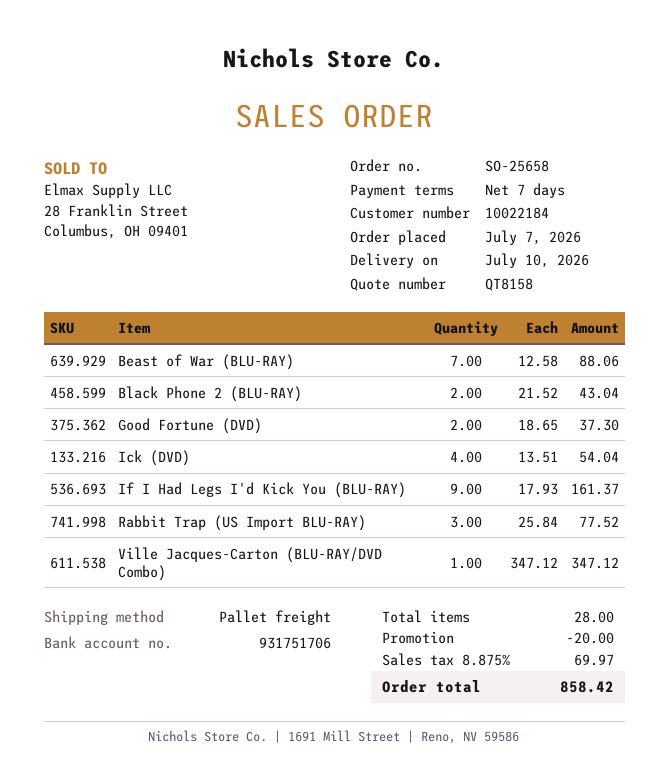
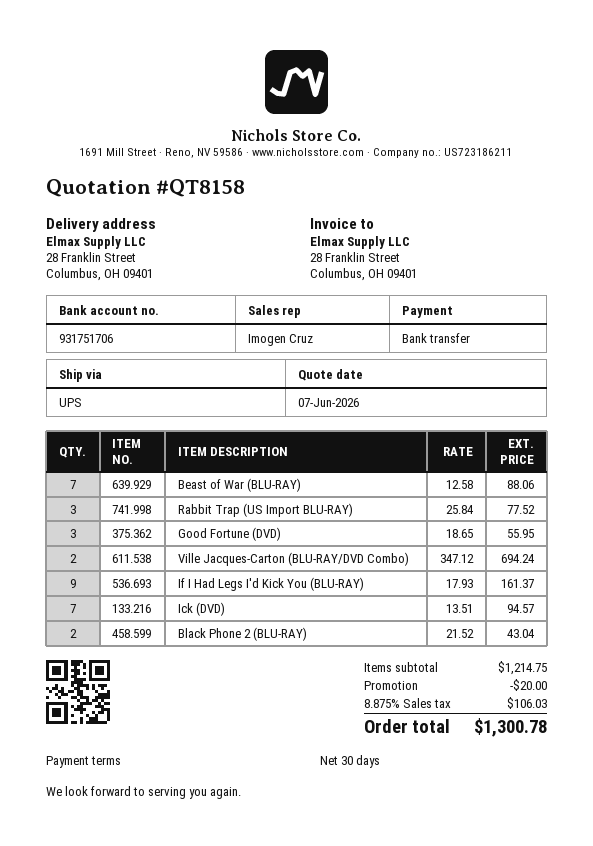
payment terms: 7 days -> 30 days
shipping method: pallet freight -> UPS
Good Fortune (DVD): 2 x 18.65 = 37.30 -> 3 x 18.65 = 55.95
Ick (DVD): 4 x 13.51 = 54.04 -> 7 x 13.51 = 94.57
Ville Jacques-Carton (BLU-RAY/DVD Combo): 1 x 347.12 = 347.12 -> 2 x 347.12 = 694.24
tax: 8.875% = 69.97 -> 8.875% = 106.03
total: 858.42 -> 1300.78

